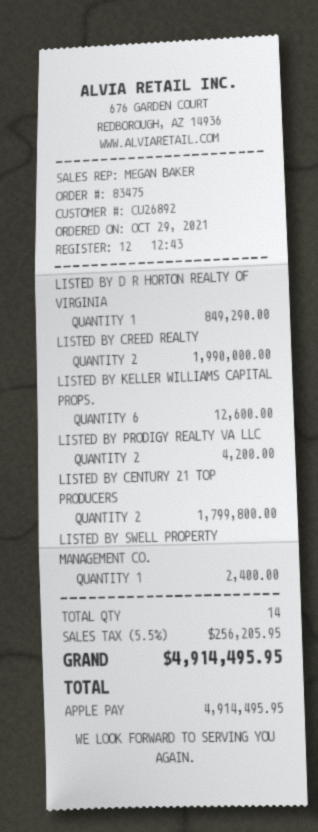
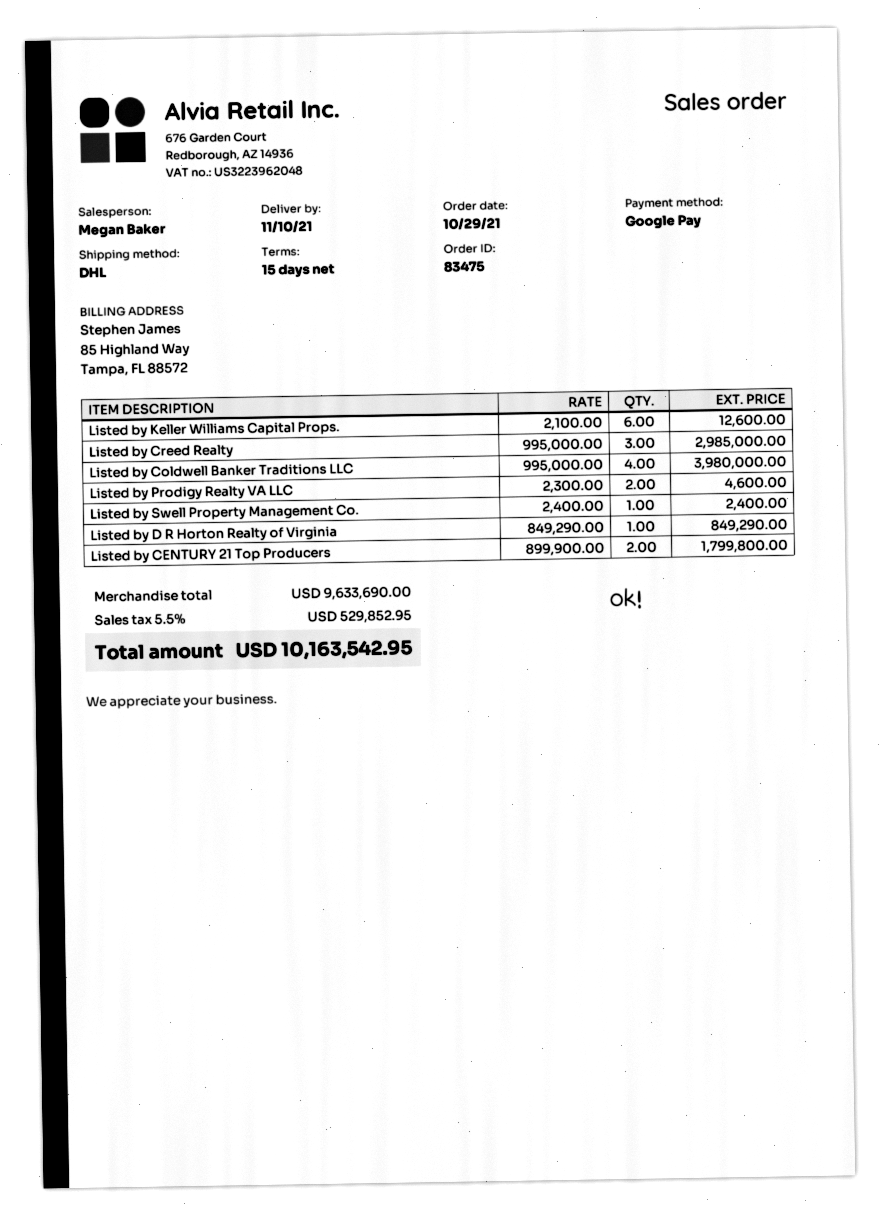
payment method: Apple Pay -> Google Pay
LISTED BY CREED REALTY: 2 for 1990000.00 -> 3 for 2985000.00
LISTED BY PRODIGY REALTY VA LLC: 2 for 4200.00 -> 2 for 4600.00
Listed by Coldwell Banker Traditions LLC: none -> 4 for 3980000.00
tax: 5.5% = 256205.95 -> 5.5% = 529852.95
total: 4914495.95 -> 10163542.95

